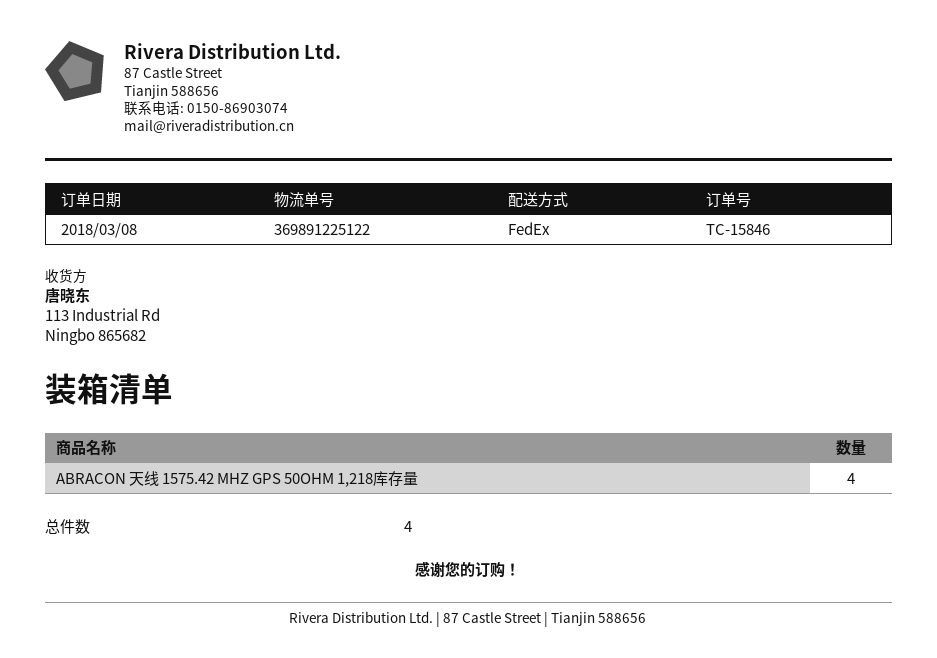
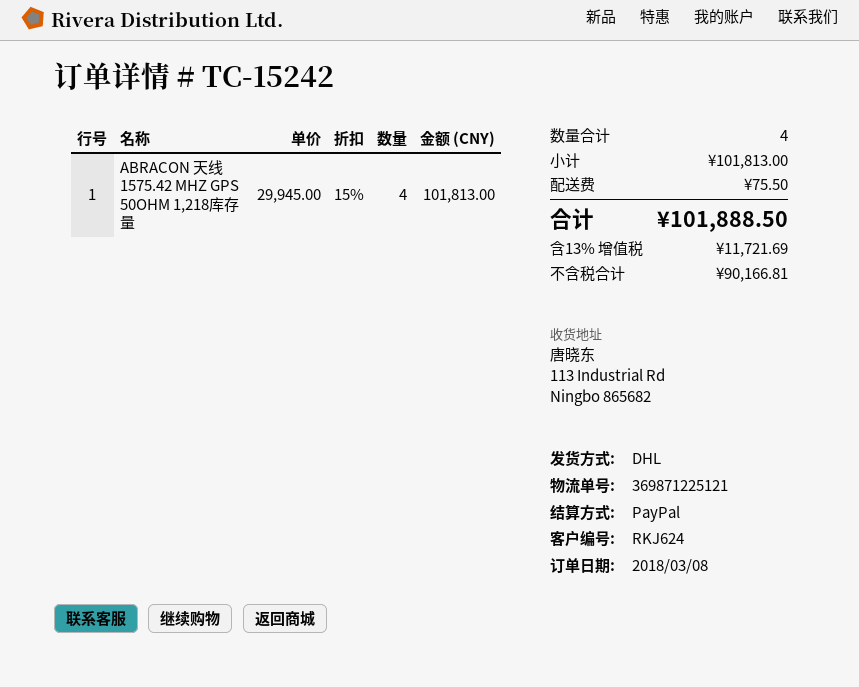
order number: TC-15846 -> TC-15242
shipping method: FedEx -> DHL
tracking number: 369891225122 -> 369871225121

